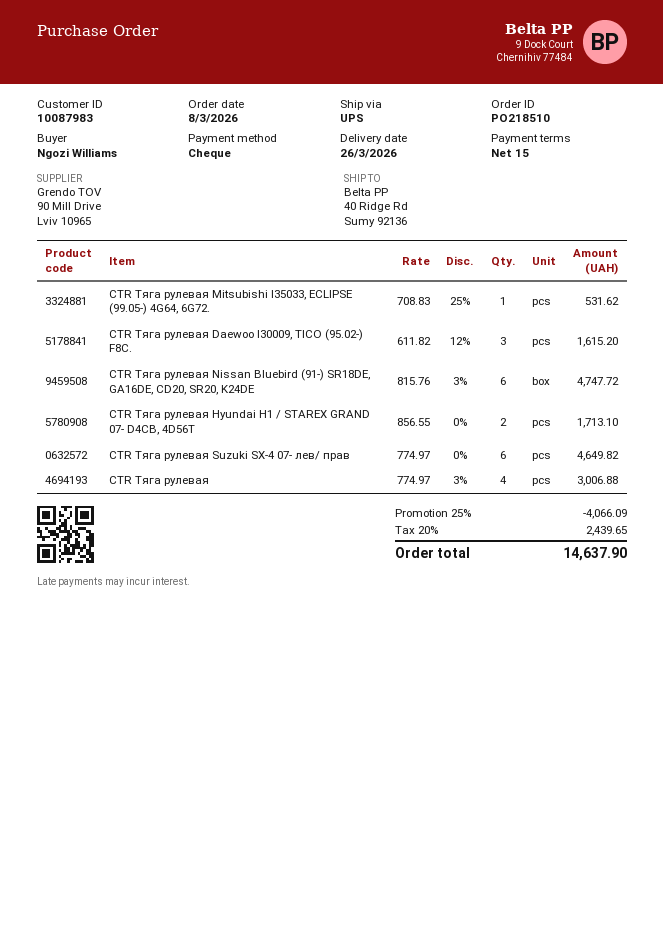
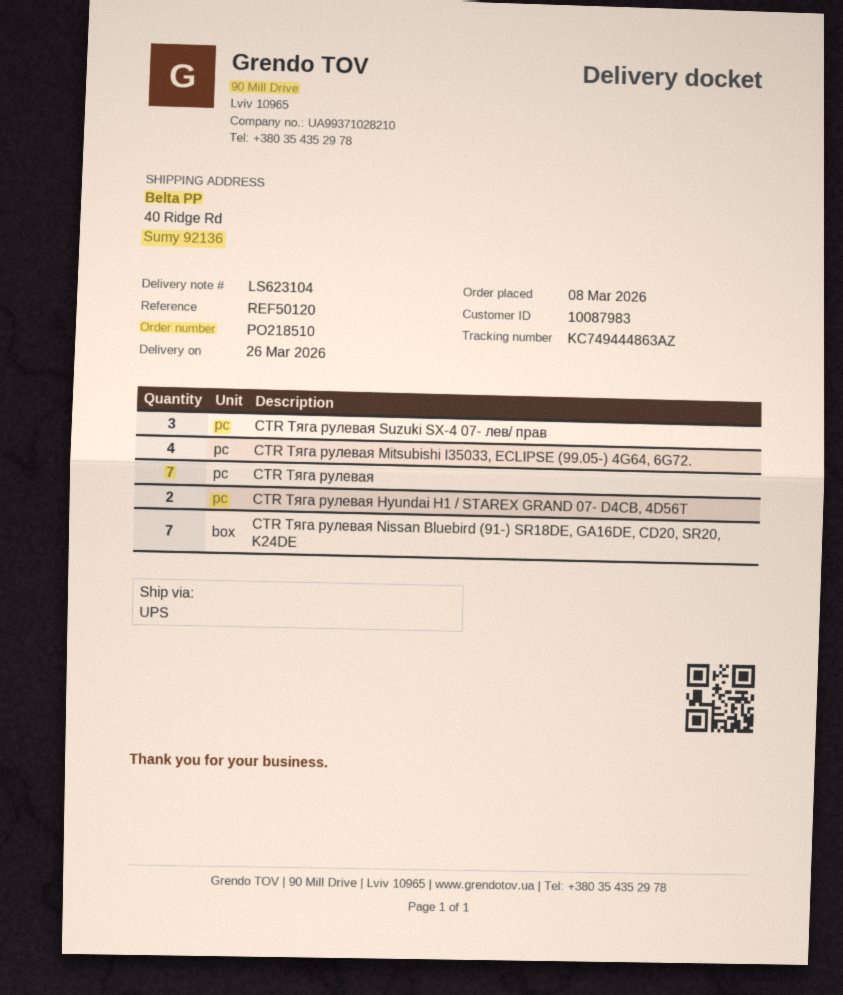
CTR Тяга рулевая Mitsubishi I35033, ECLIPSE (99.05-) 4G64, 6G72.: 1 -> 4
CTR Тяга рулевая Daewoo I30009, TICO (95.02-) F8C.: 3 -> none
CTR Тяга рулевая Nissan Bluebird (91-) SR18DE, GA16DE, CD20, SR20, K24DE: 6 -> 7
CTR Тяга рулевая Suzuki SX-4 07- лев/ прав: 6 -> 3
CTR Тяга рулевая: 4 -> 7

